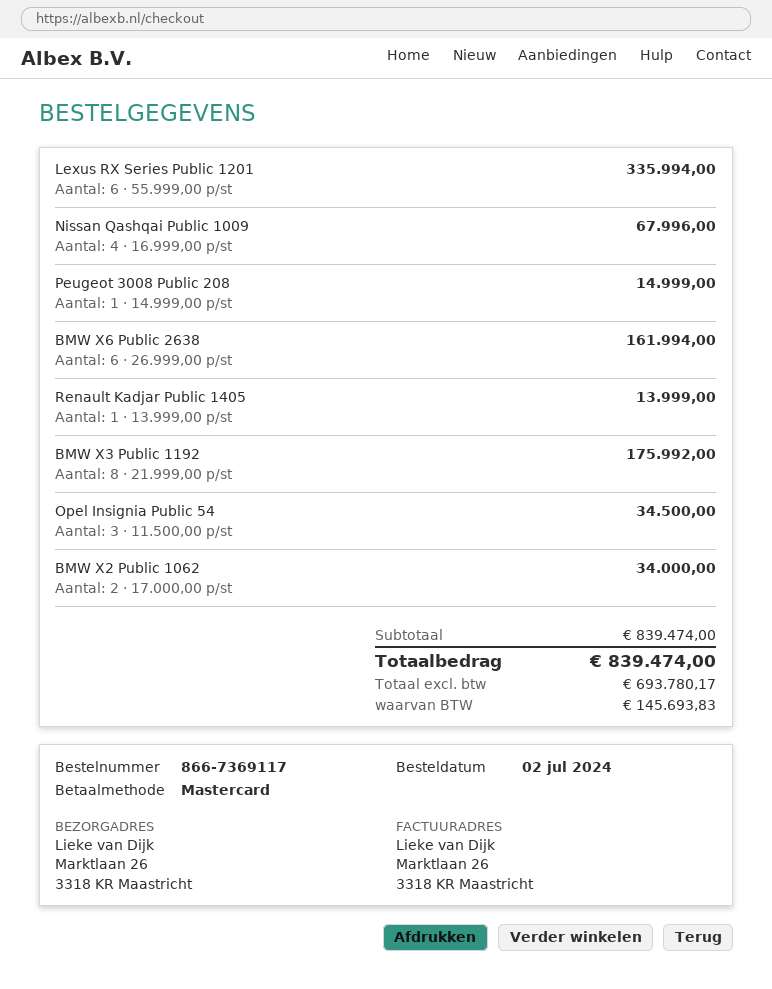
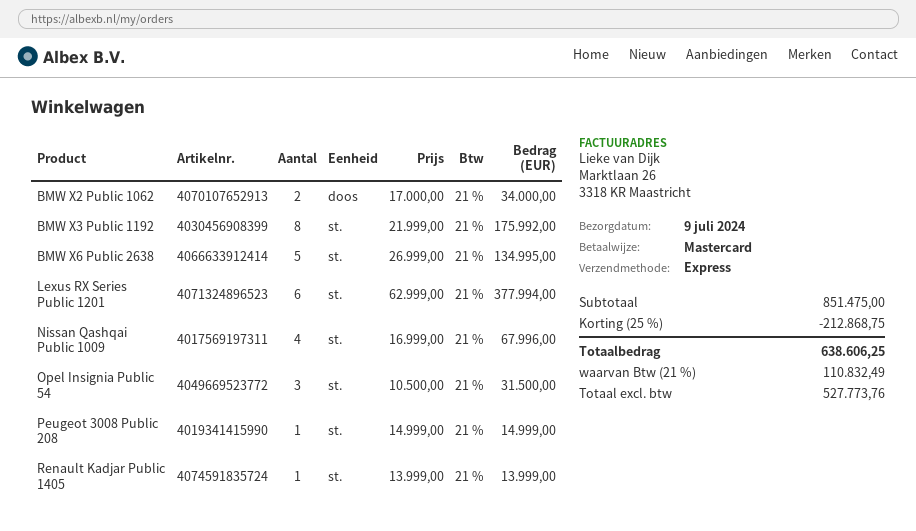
Lexus RX Series Public 1201: 6 x 55999.00 = 335994.00 -> 6 x 62999.00 = 377994.00
BMW X6 Public 2638: 6 x 26999.00 = 161994.00 -> 5 x 26999.00 = 134995.00
Opel Insignia Public 54: 3 x 11500.00 = 34500.00 -> 3 x 10500.00 = 31500.00
subtotal: 839474.00 -> 851475.00
discount: none -> 25% = 212868.75
net: 693780.17 -> 527773.76
tax: 145693.83 -> 110832.49
total: 839474.00 -> 638606.25

